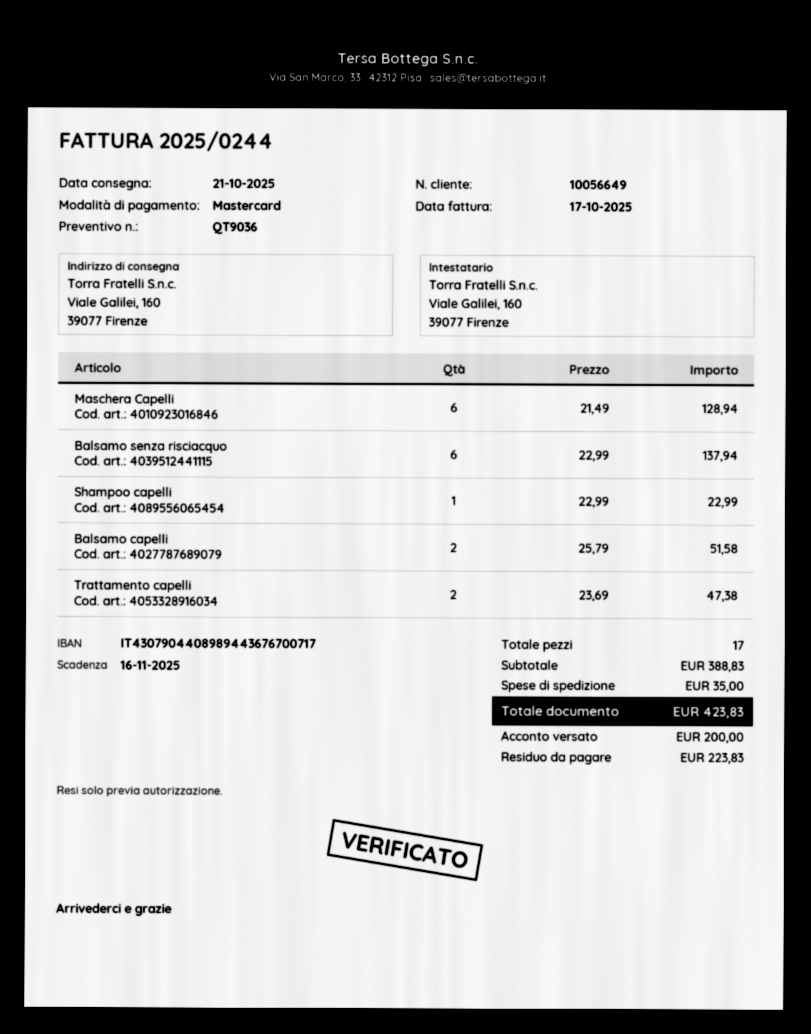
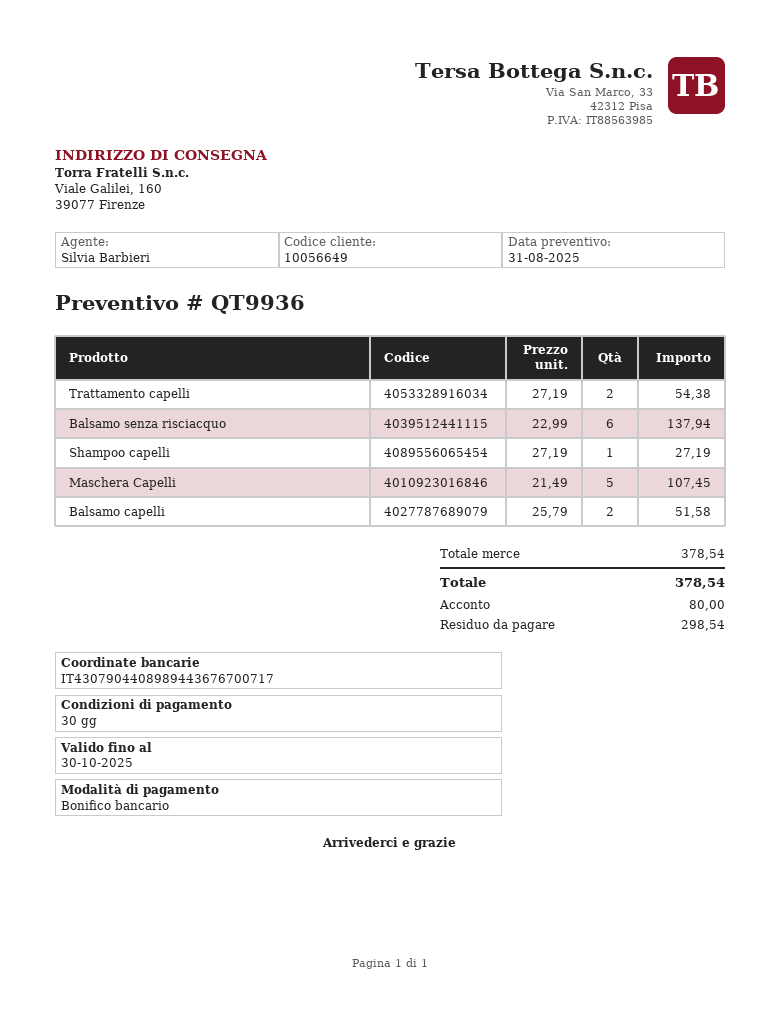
quote number: QT9036 -> QT9936
payment method: Mastercard -> bank transfer
Maschera Capelli: 6 x 21.49 = 128.94 -> 5 x 21.49 = 107.45
Shampoo capelli: 1 x 22.99 = 22.99 -> 1 x 27.19 = 27.19
Trattamento capelli: 2 x 23.69 = 47.38 -> 2 x 27.19 = 54.38
subtotal: 388.83 -> 378.54
shipping: 35.00 -> none
total: 423.83 -> 378.54
deposit: 200.00 -> 80.00
balance: 223.83 -> 298.54

